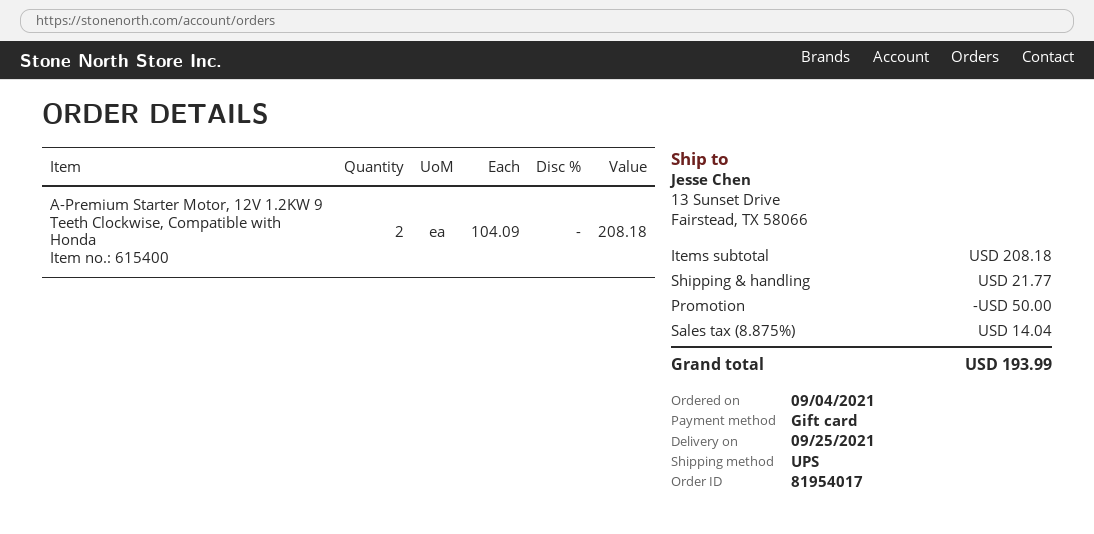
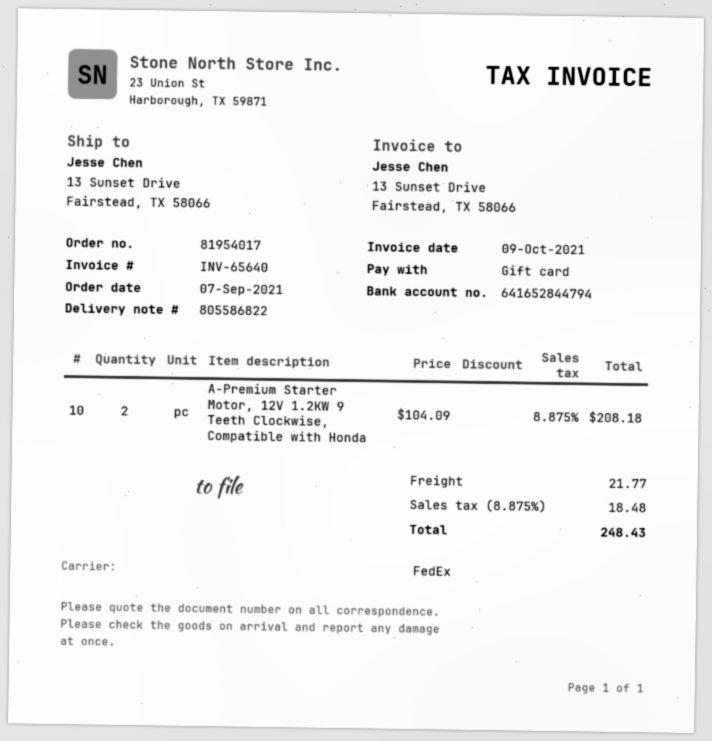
order date: 2021-09-04 -> 2021-09-07
shipping method: UPS -> FedEx
discount: 50.00 -> none
tax: 8.875% = 14.04 -> 8.875% = 18.48
total: 193.99 -> 248.43

